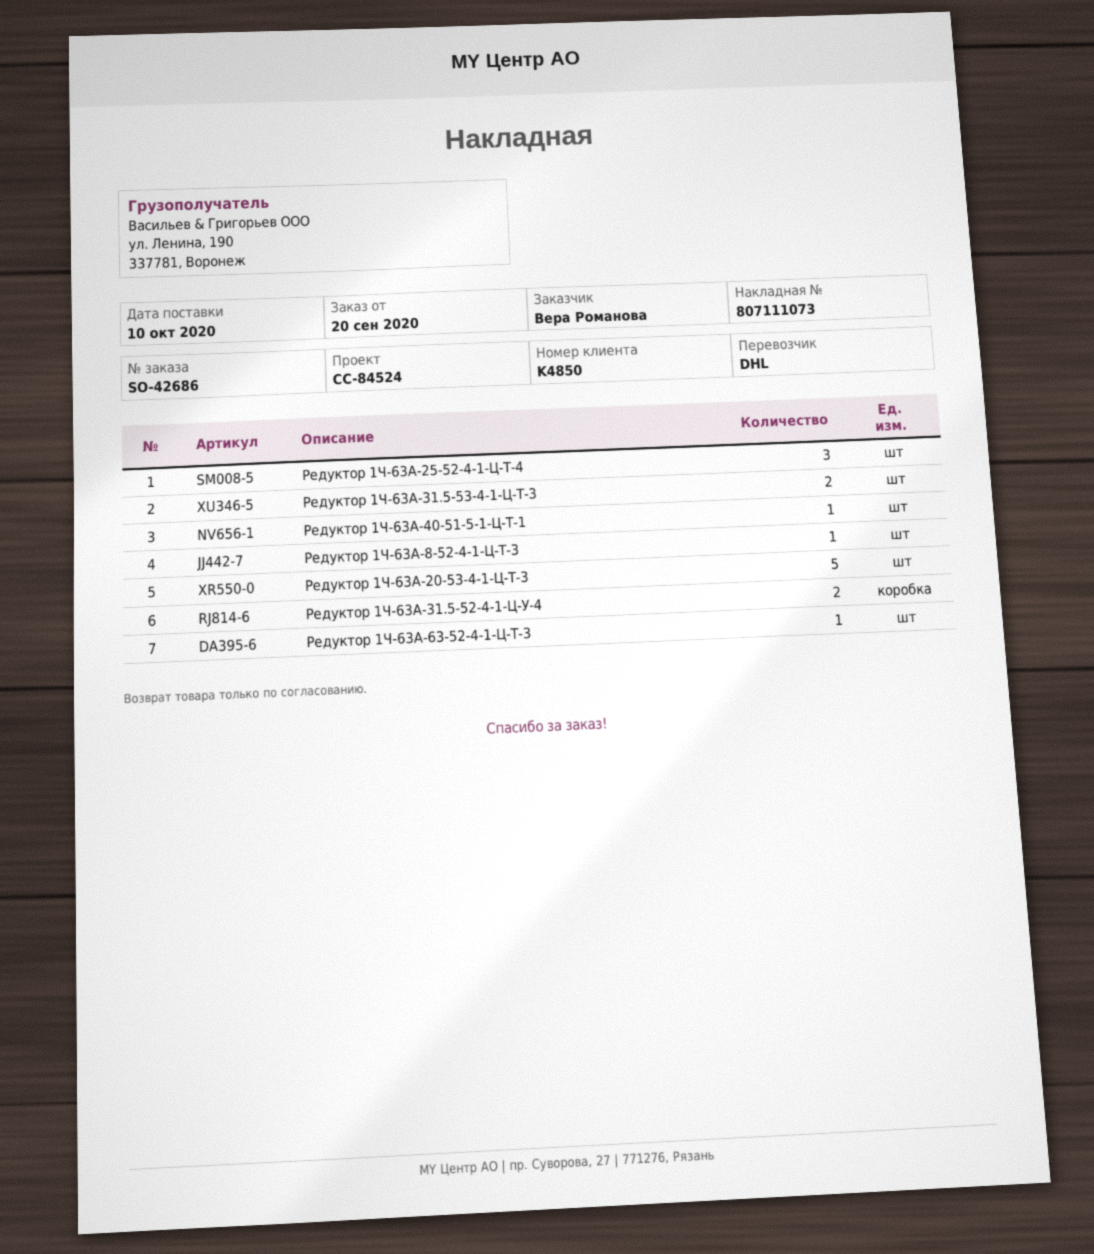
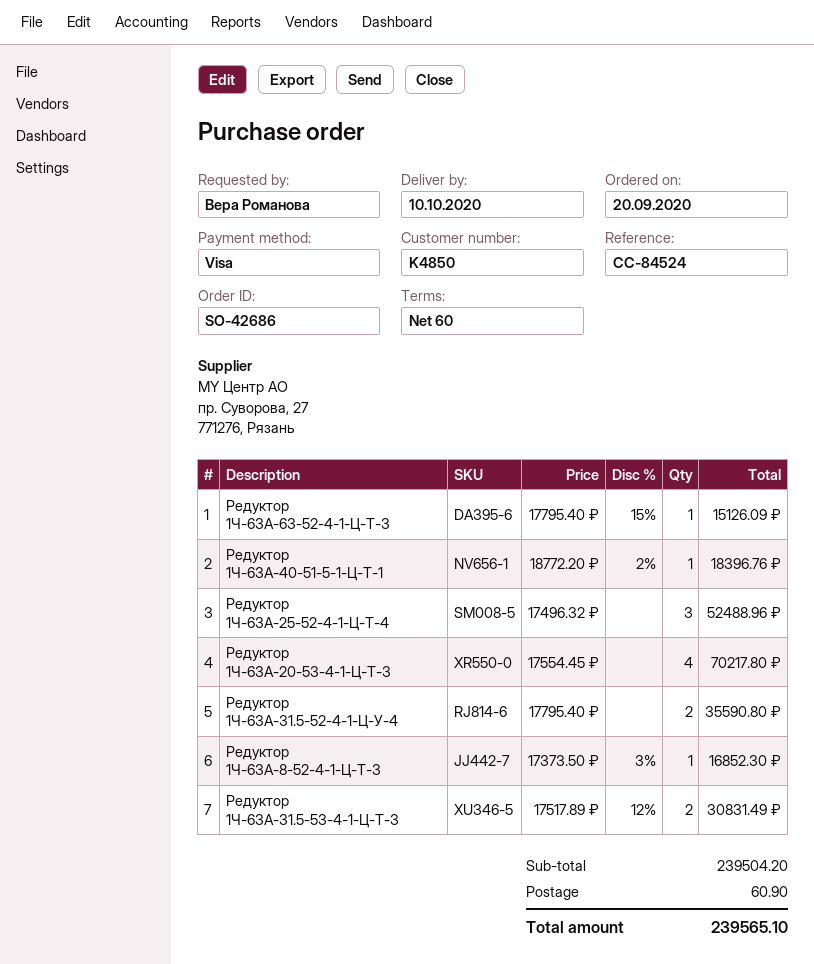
Редуктор 1Ч-63А-20-53-4-1-Ц-Т-3: 5 -> 4

